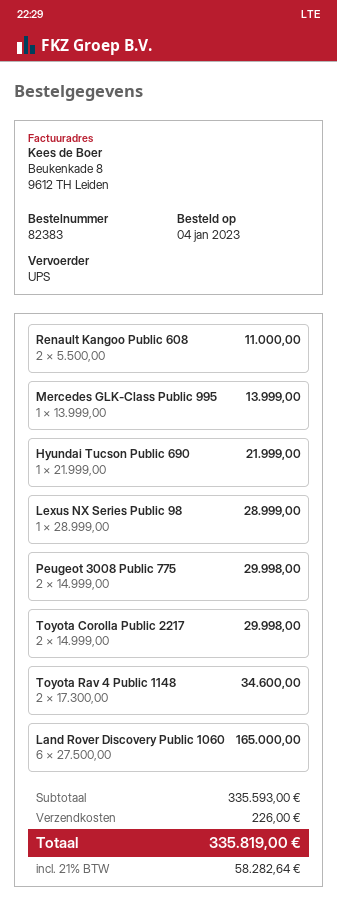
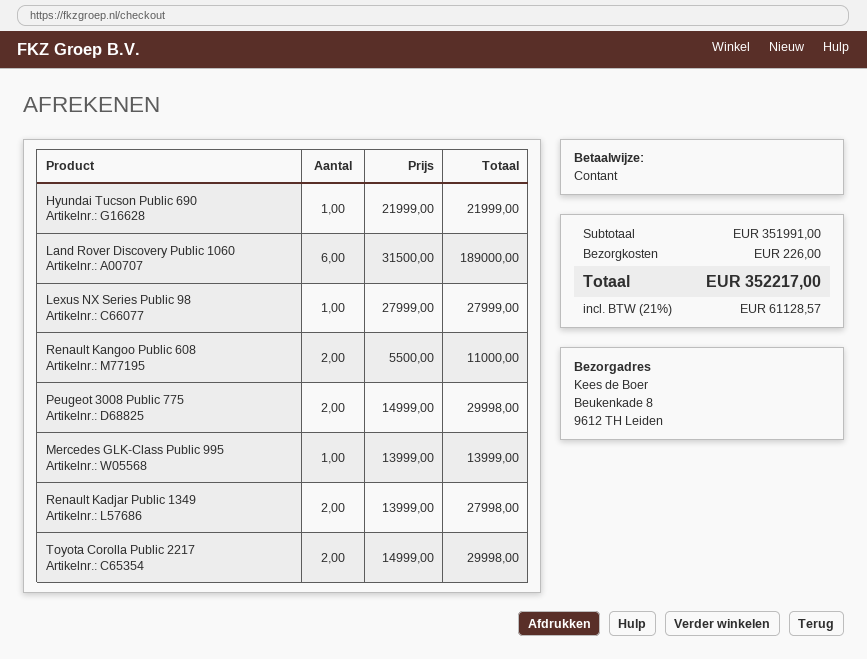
Lexus NX Series Public 98: 1 x 28999.00 = 28999.00 -> 1 x 27999.00 = 27999.00
Toyota Rav 4 Public 1148: 2 x 17300.00 = 34600.00 -> none
Land Rover Discovery Public 1060: 6 x 27500.00 = 165000.00 -> 6 x 31500.00 = 189000.00
Renault Kadjar Public 1349: none -> 2 x 13999.00 = 27998.00
subtotal: 335593.00 -> 351991.00
tax: 21% = 58282.64 -> 21% = 61128.57
total: 335819.00 -> 352217.00

